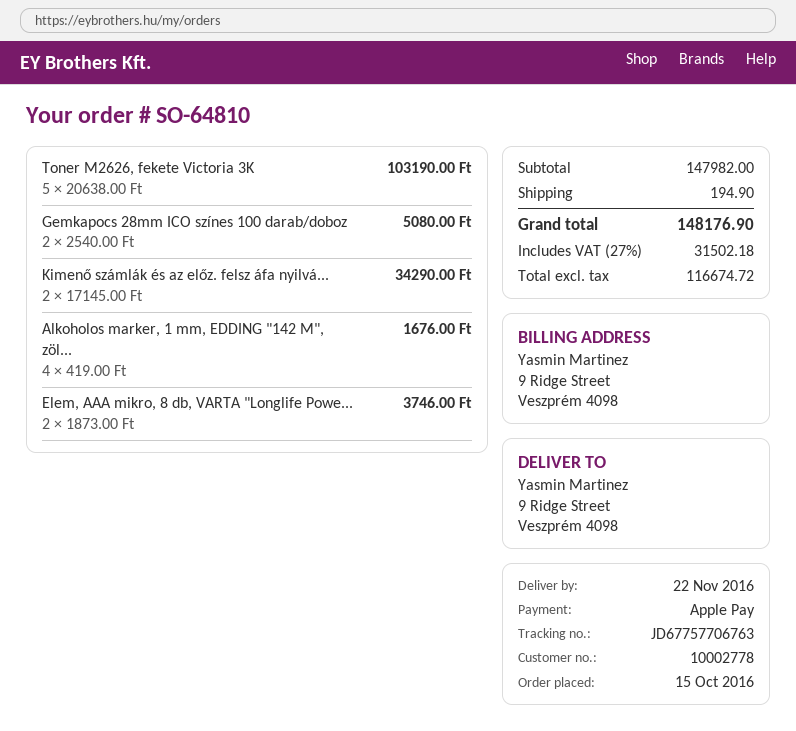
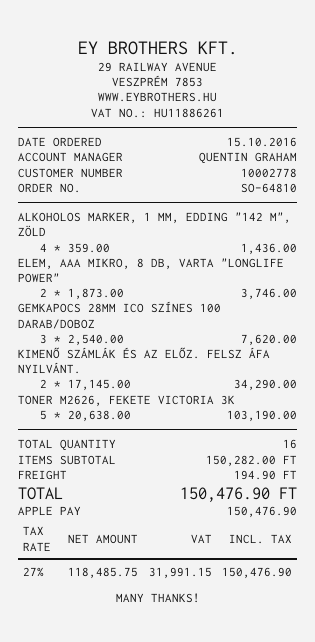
Gemkapocs 28mm ICO színes 100 darab/doboz: 2 x 2540.00 = 5080.00 -> 3 x 2540.00 = 7620.00
Alkoholos marker, 1 mm, EDDING "142 M", zöl...: 4 x 419.00 = 1676.00 -> 4 x 359.00 = 1436.00
subtotal: 147982.00 -> 150282.00
net: 116674.72 -> 118485.75
tax: 27% = 31502.18 -> 27% = 31991.15
total: 148176.90 -> 150476.90

